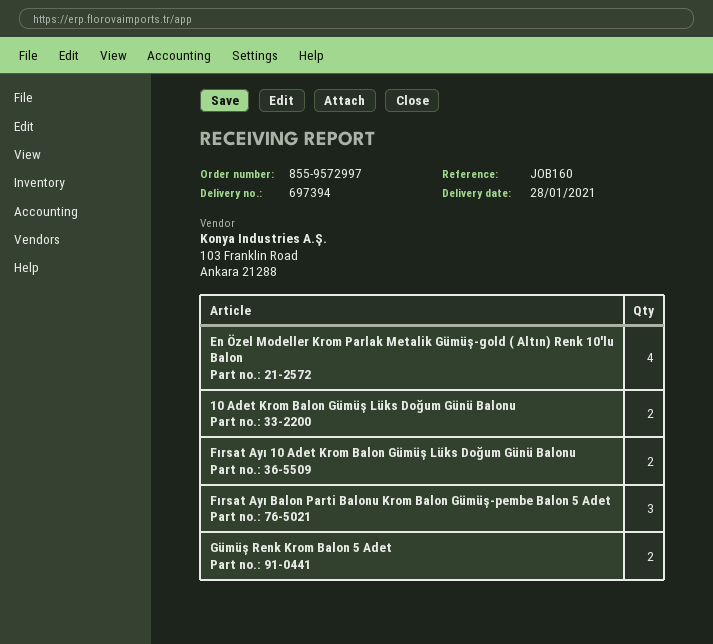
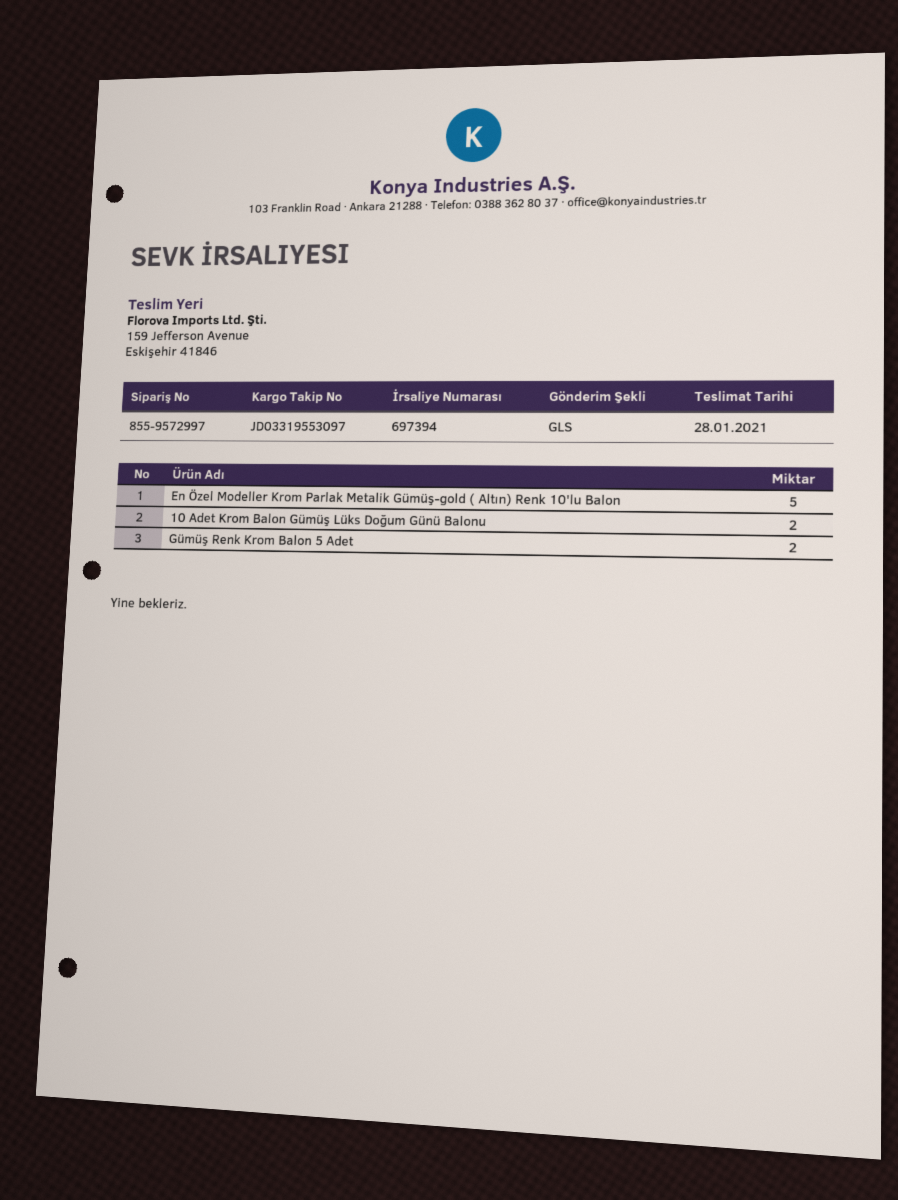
En Özel Modeller Krom Parlak Metalik Gümüş-gold ( Altın) Renk 10'lu Balon: 4 -> 5
Fırsat Ayı 10 Adet Krom Balon Gümüş Lüks Doğum Günü Balonu: 2 -> none
Fırsat Ayı Balon Parti Balonu Krom Balon Gümüş-pembe Balon 5 Adet: 3 -> none

